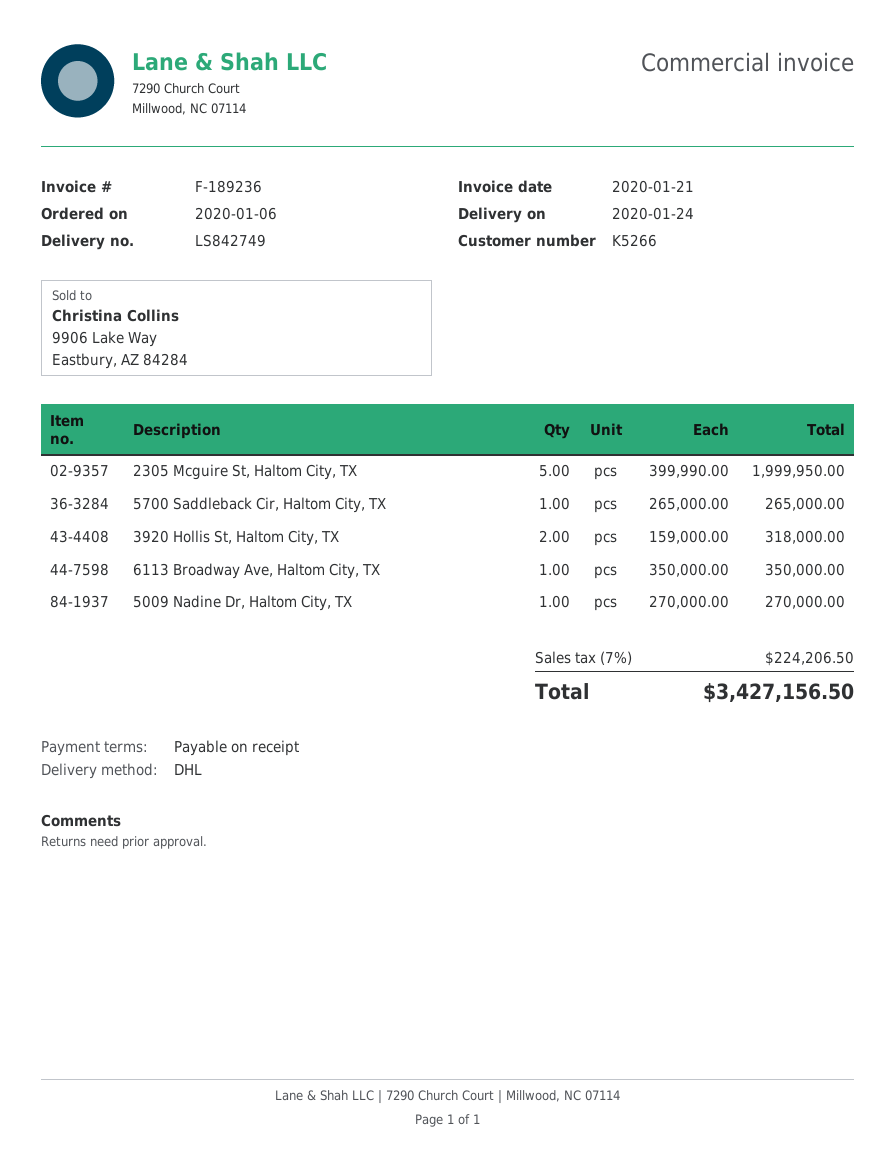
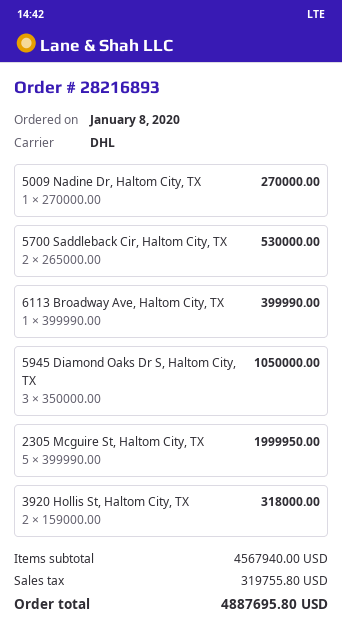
order date: 2020-01-06 -> 2020-01-08
5700 Saddleback Cir, Haltom City, TX: 1 x 265000.00 = 265000.00 -> 2 x 265000.00 = 530000.00
6113 Broadway Ave, Haltom City, TX: 1 x 350000.00 = 350000.00 -> 1 x 399990.00 = 399990.00
5945 Diamond Oaks Dr S, Haltom City, TX: none -> 3 x 350000.00 = 1050000.00
tax: 224206.50 -> 319755.80
total: 3427156.50 -> 4887695.80

